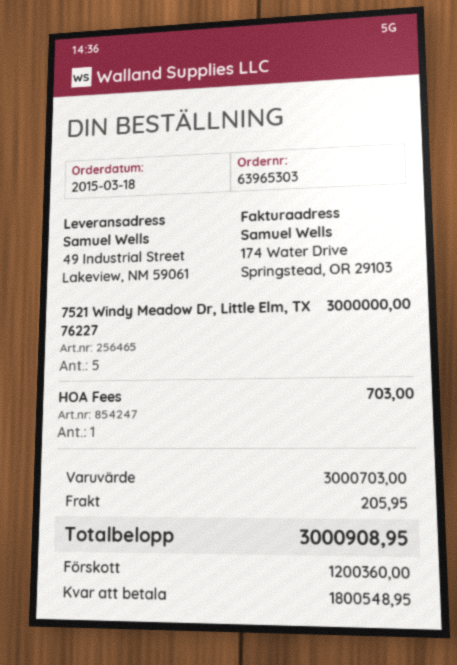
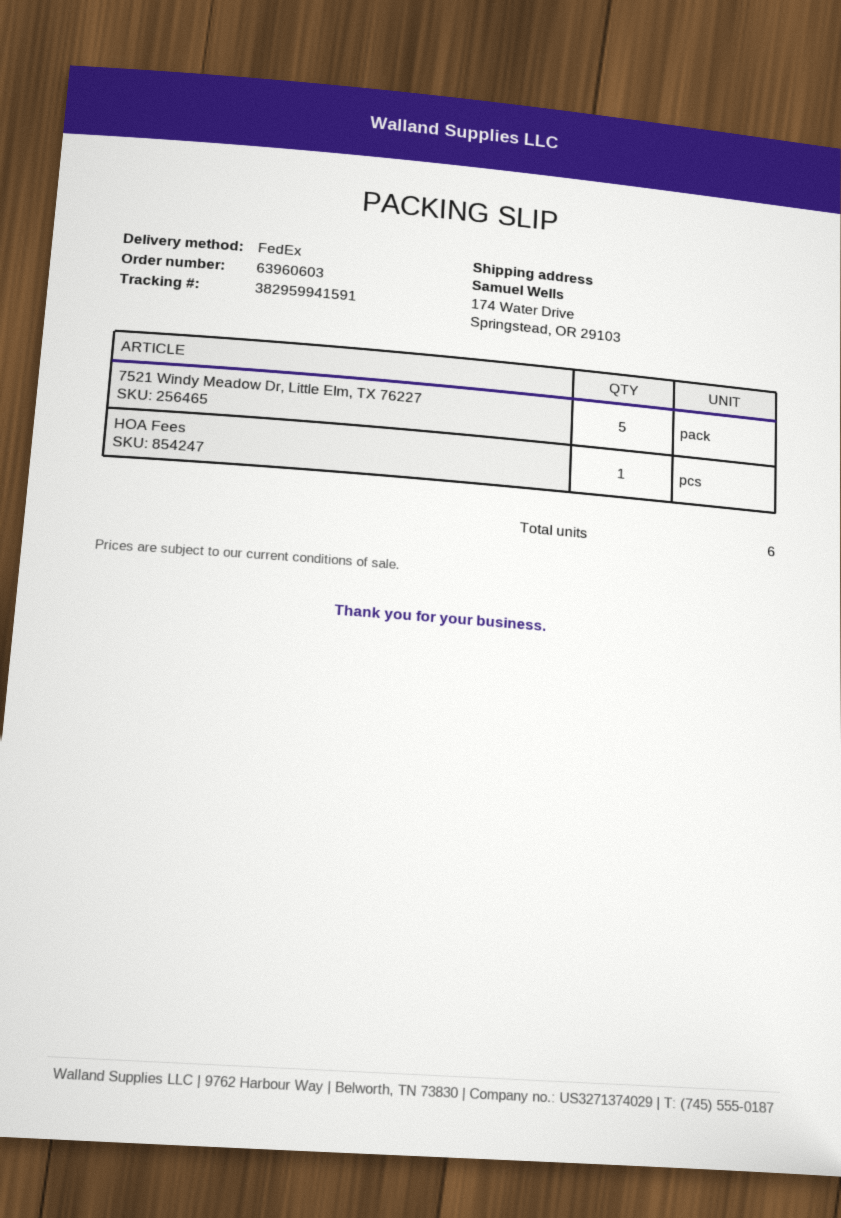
order number: 63965303 -> 63960603
ship to: 49 Industrial Street, Lakeview, NM 59061 -> 174 Water Drive, Springstead, OR 29103

